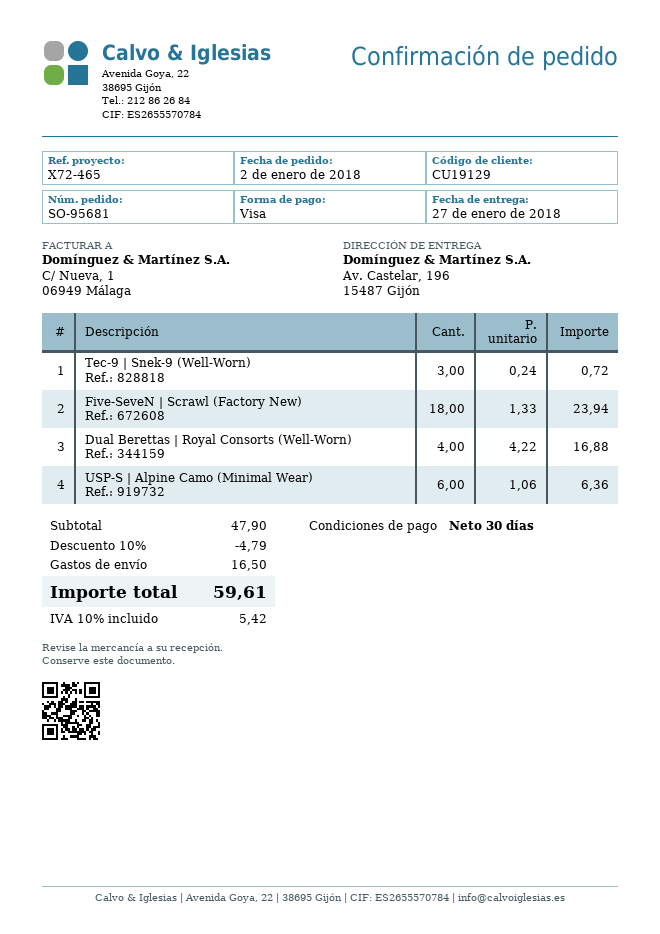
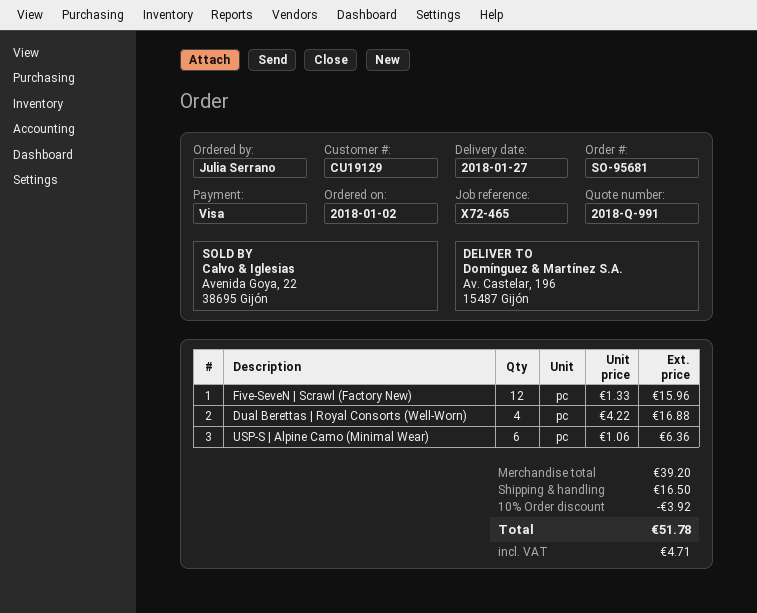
Tec-9 | Snek-9 (Well-Worn): 3 x 0.24 = 0.72 -> none
Five-SeveN | Scrawl (Factory New): 18 x 1.33 = 23.94 -> 12 x 1.33 = 15.96
subtotal: 47.90 -> 39.20
discount: 10% = 4.79 -> 10% = 3.92
tax: 5.42 -> 4.71
total: 59.61 -> 51.78

